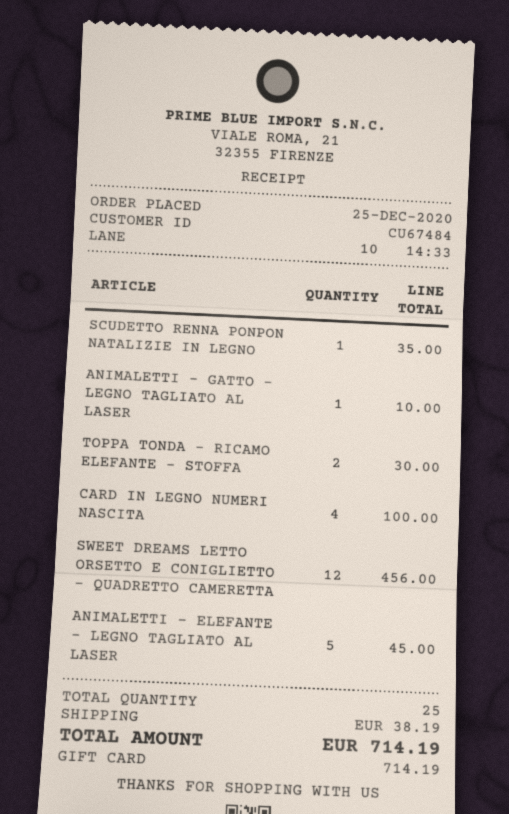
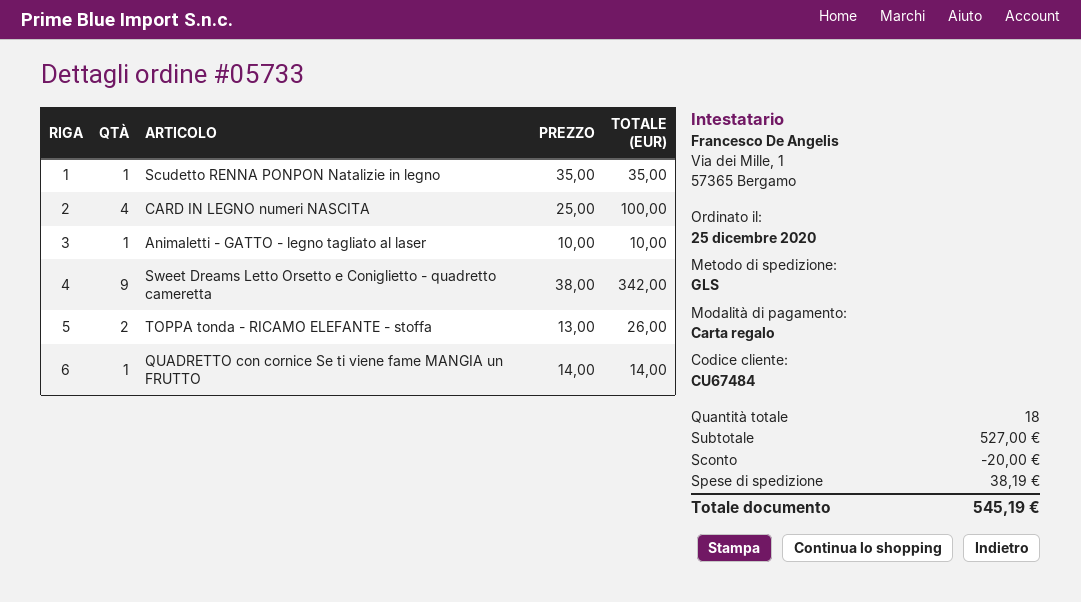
TOPPA TONDA - RICAMO ELEFANTE - STOFFA: 2 for 30.00 -> 2 for 26.00
SWEET DREAMS LETTO ORSETTO E CONIGLIETTO - QUADRETTO CAMERETTA: 12 for 456.00 -> 9 for 342.00
ANIMALETTI - ELEFANTE - LEGNO TAGLIATO AL LASER: 5 for 45.00 -> none
QUADRETTO con cornice Se ti viene fame MANGIA un FRUTTO: none -> 1 for 14.00
total quantity: 25 -> 18
discount: none -> 20.00
total: 714.19 -> 545.19

